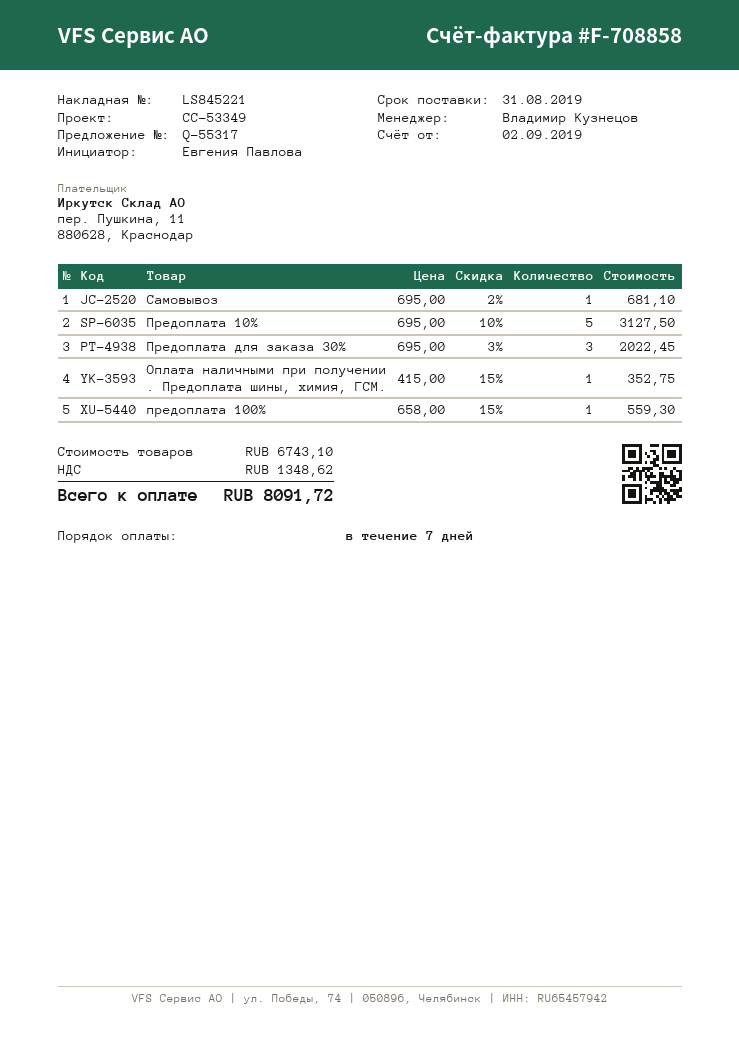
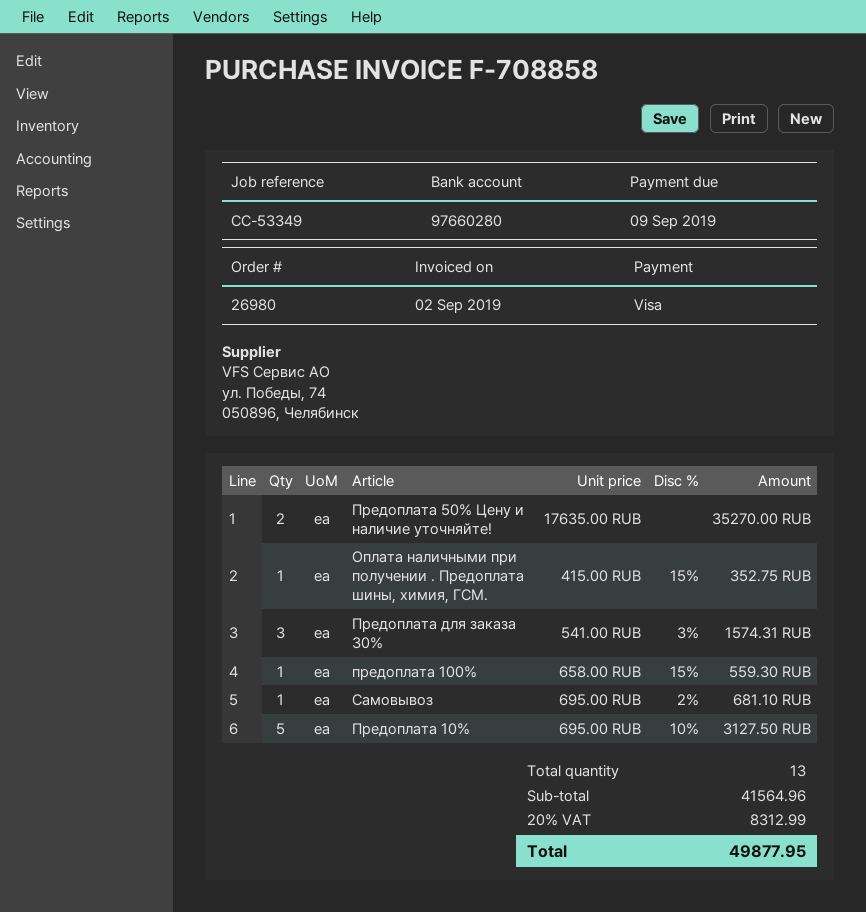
Предоплата для заказа 30%: 3 x 695.00 - 3% = 2022.45 -> 3 x 541.00 - 3% = 1574.31
Предоплата 50% Цену и наличие уточняйте!: none -> 2 x 17635.00 = 35270.00
subtotal: 6743.10 -> 41564.96
tax: 1348.62 -> 8312.99
total: 8091.72 -> 49877.95

